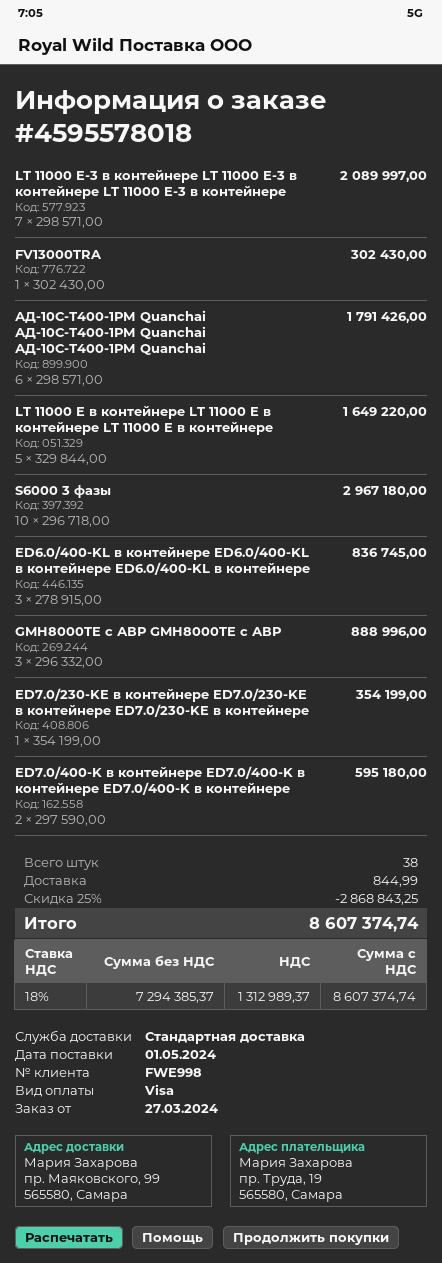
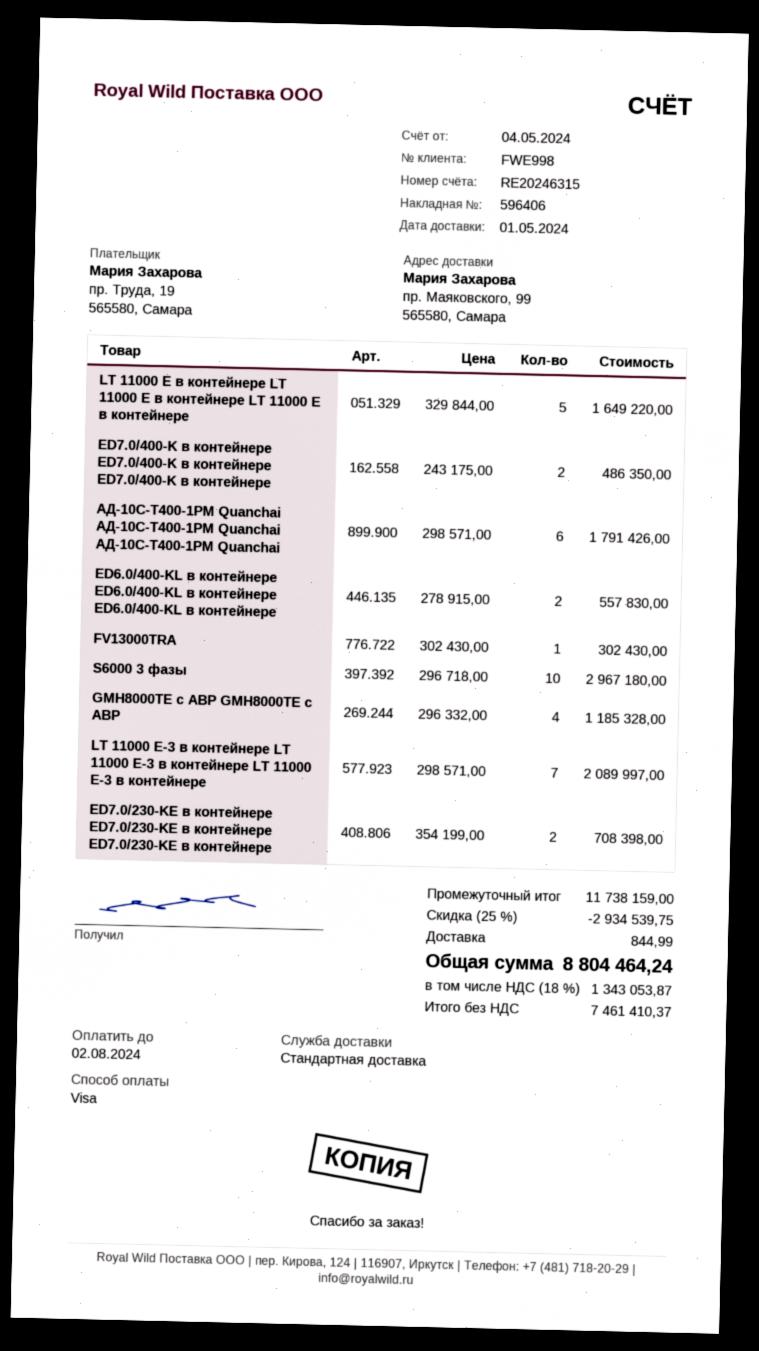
ED6.0/400-KL в контейнере ED6.0/400-KL в контейнере ED6.0/400-KL в контейнере: 3 x 278915.00 = 836745.00 -> 2 x 278915.00 = 557830.00
GMH8000TE с АВР GMH8000TE с АВР: 3 x 296332.00 = 888996.00 -> 4 x 296332.00 = 1185328.00
ED7.0/230-KE в контейнере ED7.0/230-KE в контейнере ED7.0/230-KE в контейнере: 1 x 354199.00 = 354199.00 -> 2 x 354199.00 = 708398.00
ED7.0/400-K в контейнере ED7.0/400-K в контейнере ED7.0/400-K в контейнере: 2 x 297590.00 = 595180.00 -> 2 x 243175.00 = 486350.00
discount: 25% = 2868843.25 -> 25% = 2934539.75
net: 7294385.37 -> 7461410.37
tax: 18% = 1312989.37 -> 18% = 1343053.87
total: 8607374.74 -> 8804464.24

